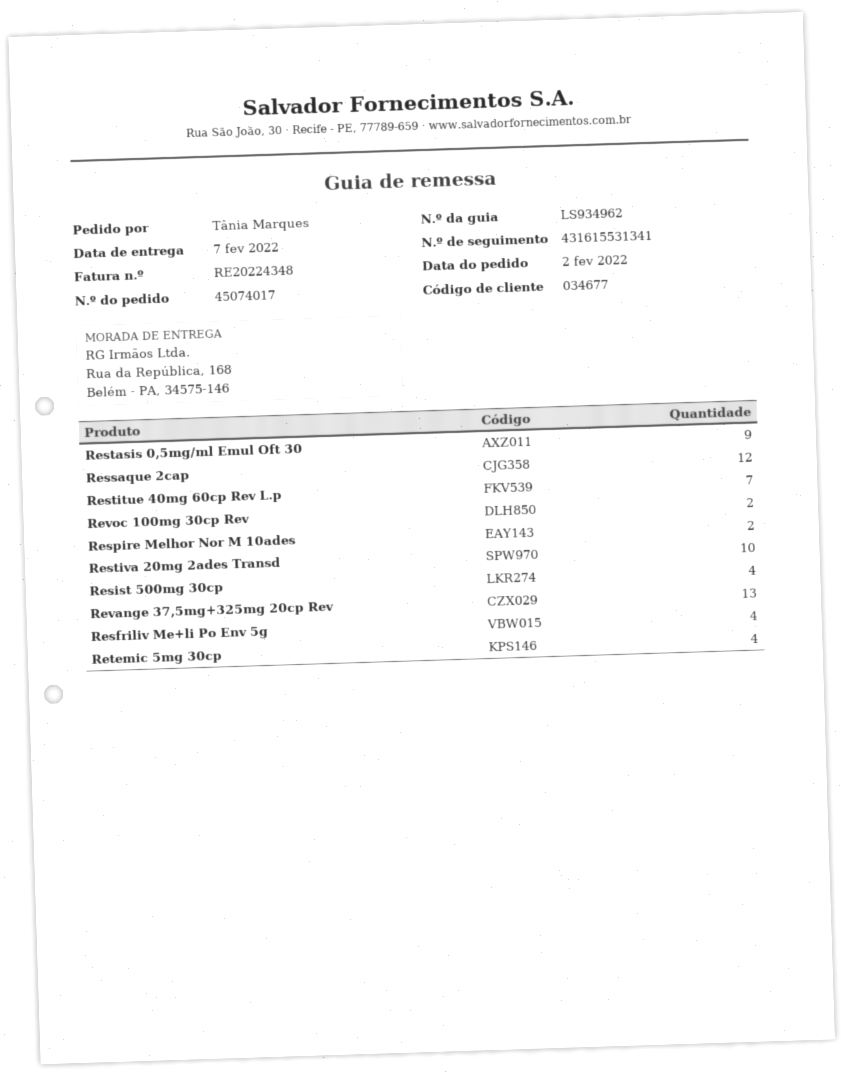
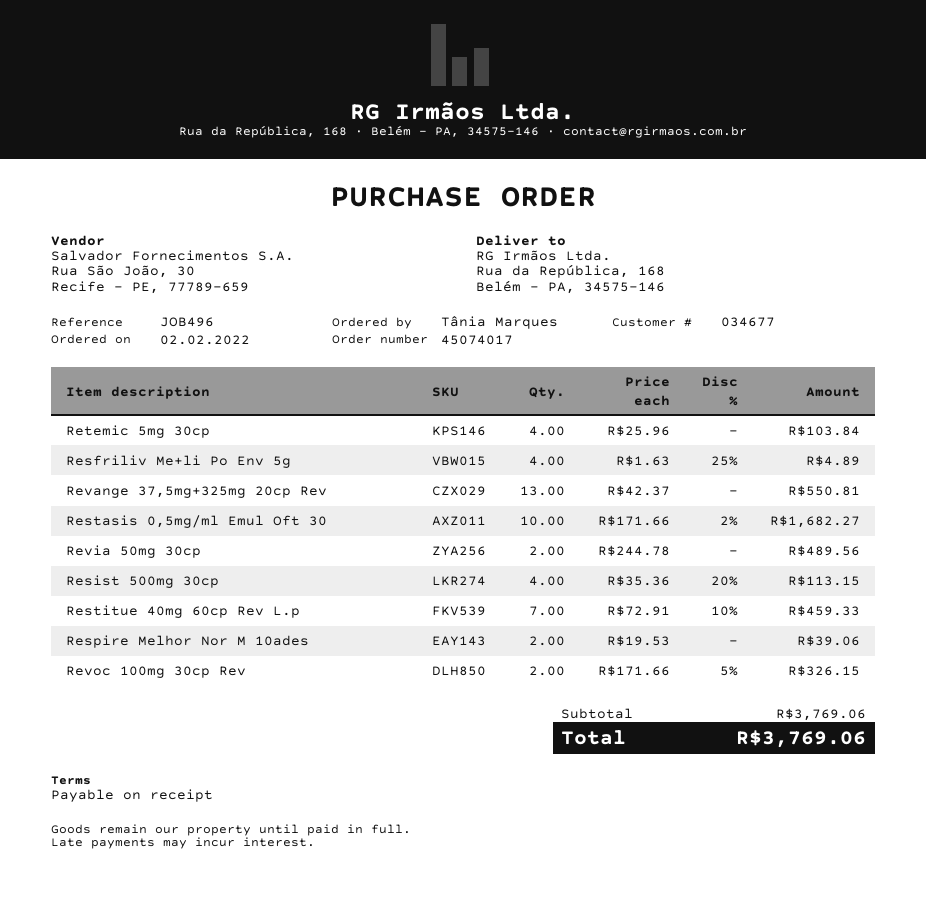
Restasis 0,5mg/ml Emul Oft 30: 9 -> 10
Ressaque 2cap: 12 -> none
Restiva 20mg 2ades Transd: 10 -> none
Revia 50mg 30cp: none -> 2

